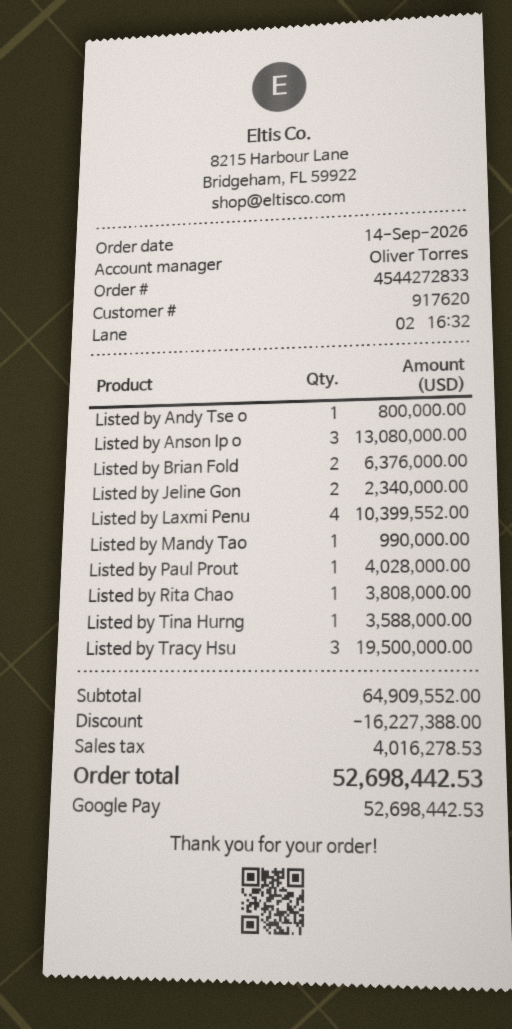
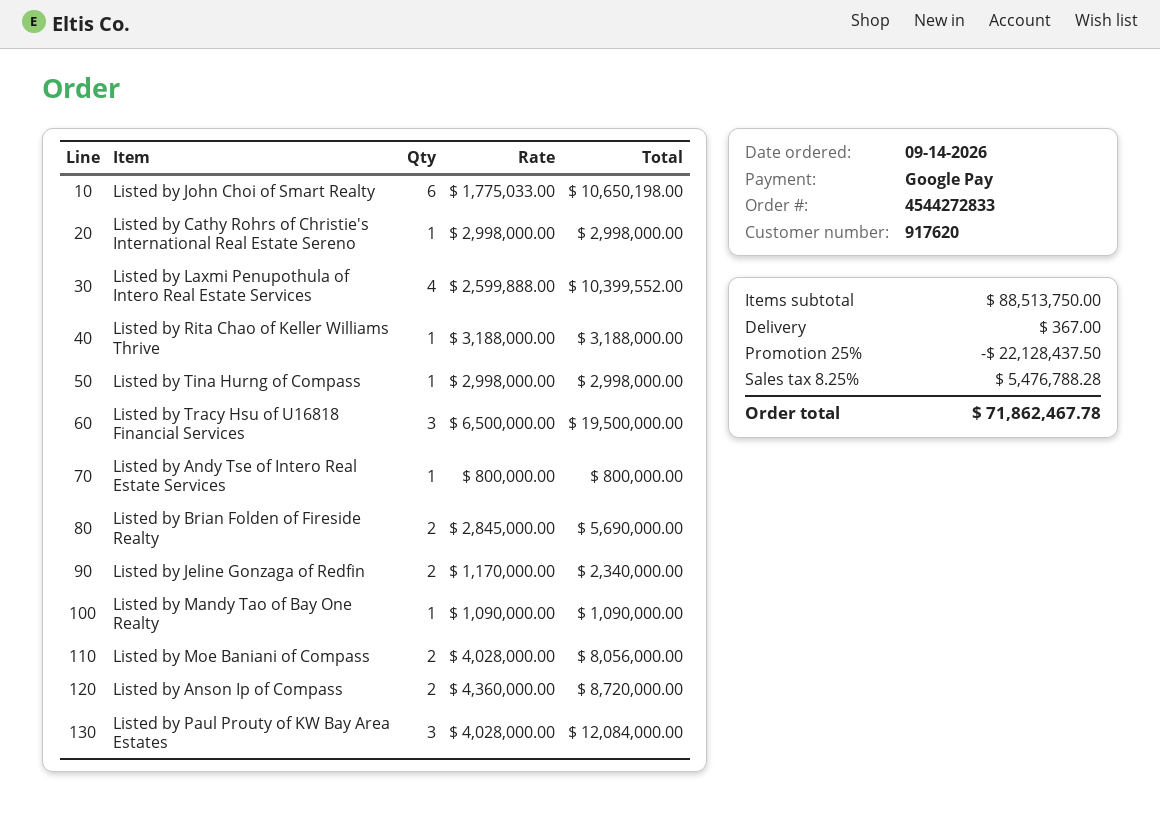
Listed by Anson Ip o: 3 for 13080000.00 -> 2 for 8720000.00
Listed by Brian Fold: 2 for 6376000.00 -> 2 for 5690000.00
Listed by Mandy Tao: 1 for 990000.00 -> 1 for 1090000.00
Listed by Paul Prout: 1 for 4028000.00 -> 3 for 12084000.00
Listed by Rita Chao: 1 for 3808000.00 -> 1 for 3188000.00
Listed by Tina Hurng: 1 for 3588000.00 -> 1 for 2998000.00
Listed by John Choi of Smart Realty: none -> 6 for 10650198.00
Listed by Cathy Rohrs of Christie's International Real Estate Sereno: none -> 1 for 2998000.00
Listed by Moe Baniani of Compass: none -> 2 for 8056000.00
subtotal: 64909552.00 -> 88513750.00
discount: 16227388.00 -> 22128437.50
shipping: none -> 367.00
tax: 4016278.53 -> 5476788.28
total: 52698442.53 -> 71862467.78

